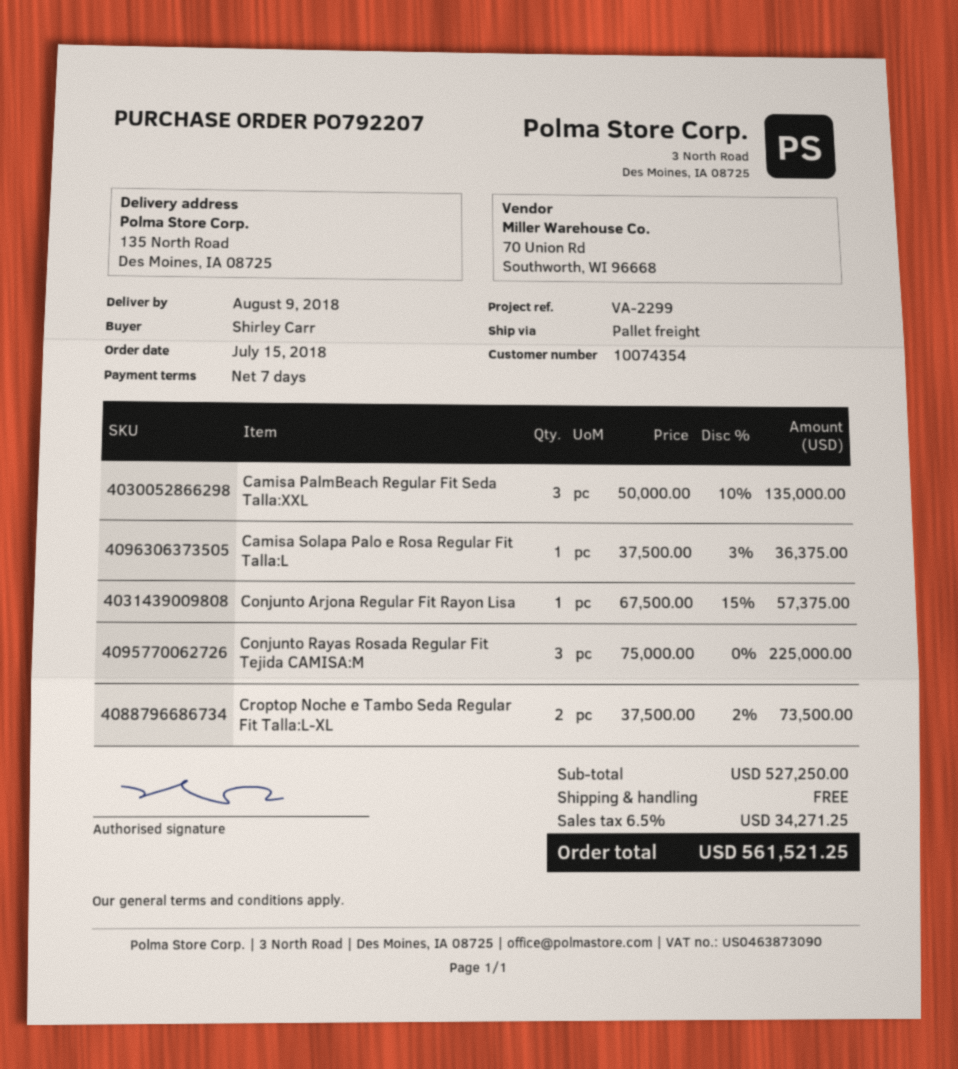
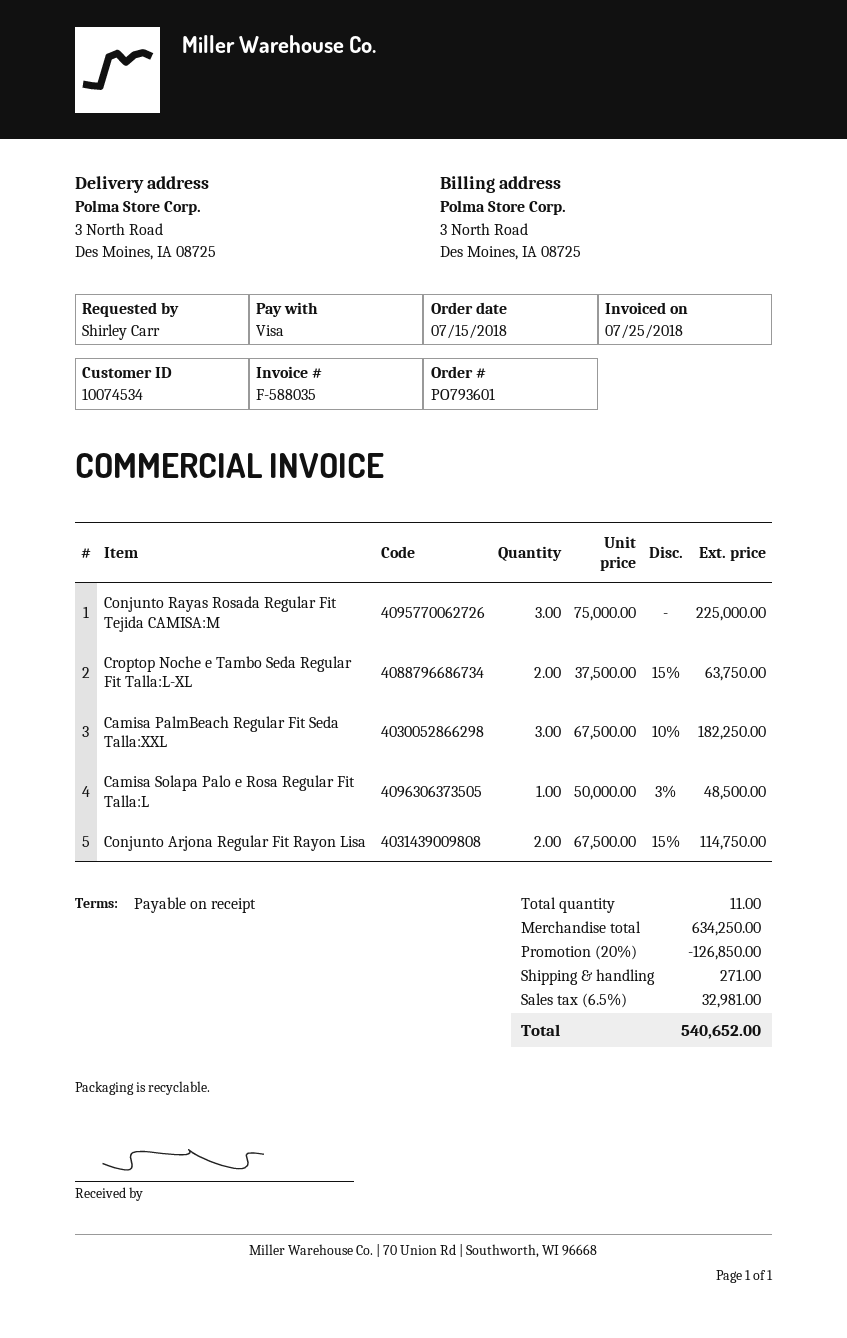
order number: PO792207 -> PO793601
payment terms: 7 days -> on receipt
customer number: 10074354 -> 10074534
ship to: 135 North Road, Des Moines, IA 08725 -> 3 North Road, Des Moines, IA 08725
Camisa PalmBeach Regular Fit Seda Talla:XXL: 3 x 50000.00 - 10% = 135000.00 -> 3 x 67500.00 - 10% = 182250.00
Camisa Solapa Palo e Rosa Regular Fit Talla:L: 1 x 37500.00 - 3% = 36375.00 -> 1 x 50000.00 - 3% = 48500.00
Conjunto Arjona Regular Fit Rayon Lisa: 1 x 67500.00 - 15% = 57375.00 -> 2 x 67500.00 - 15% = 114750.00
Croptop Noche e Tambo Seda Regular Fit Talla:L-XL: 2 x 37500.00 - 2% = 73500.00 -> 2 x 37500.00 - 15% = 63750.00
subtotal: 527250.00 -> 634250.00
discount: none -> 20% = 126850.00
shipping: 0.00 -> 271.00
tax: 6.5% = 34271.25 -> 6.5% = 32981.00
total: 561521.25 -> 540652.00

